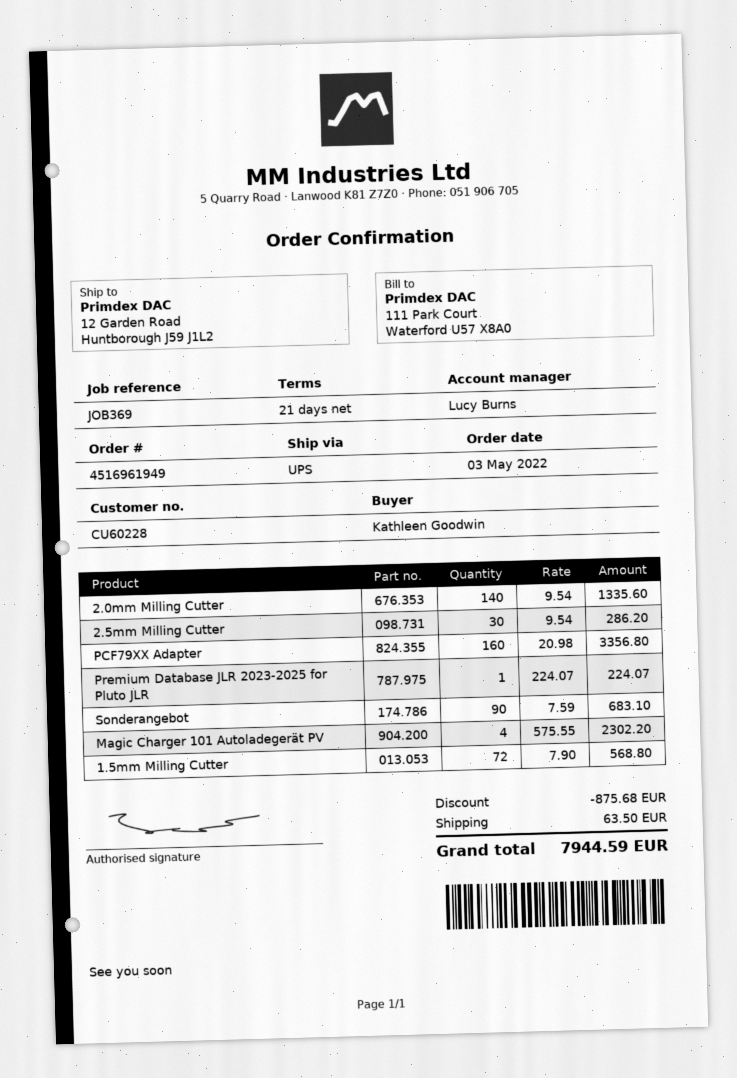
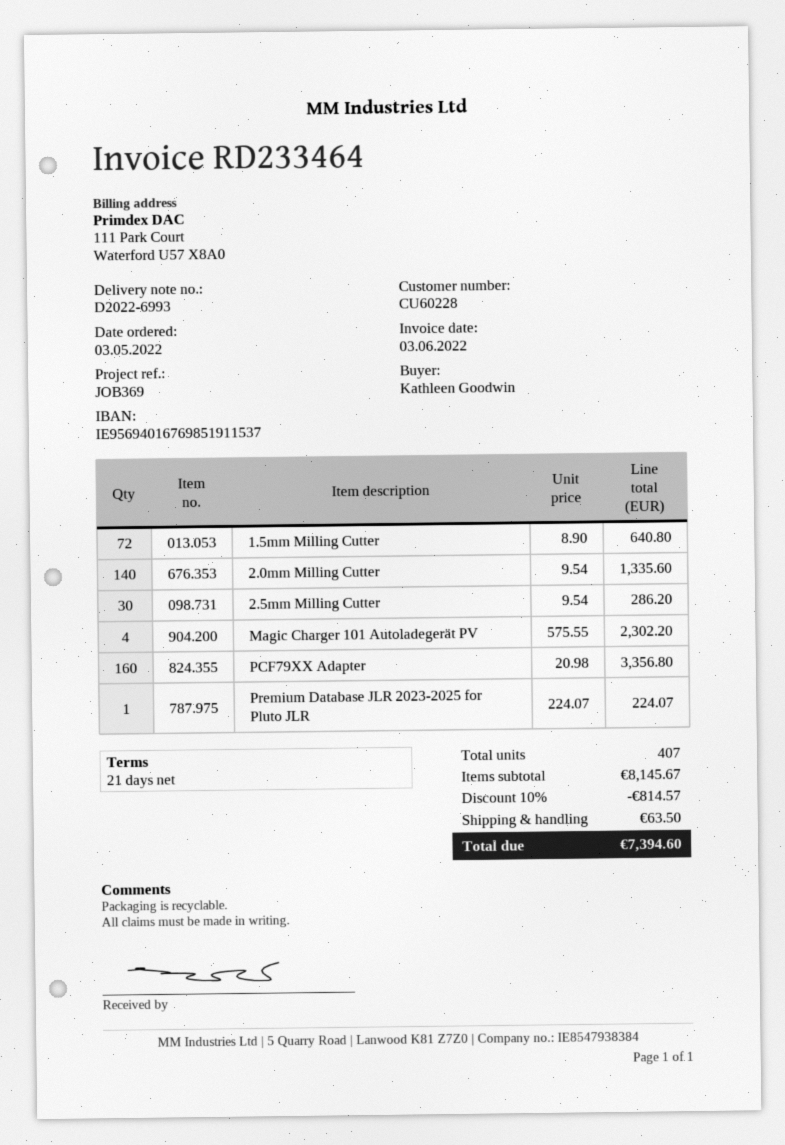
Sonderangebot: 90 x 7.59 = 683.10 -> none
1.5mm Milling Cutter: 72 x 7.90 = 568.80 -> 72 x 8.90 = 640.80
discount: 875.68 -> 814.57
total: 7944.59 -> 7394.60

